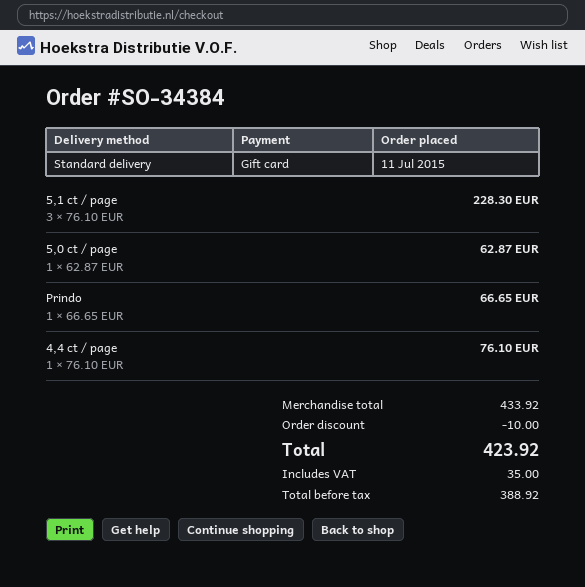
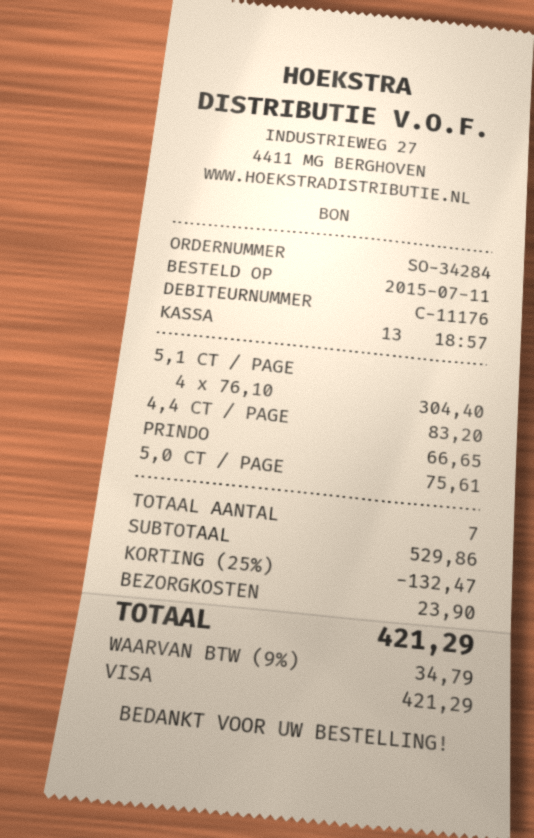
order number: SO-34384 -> SO-34284
payment method: gift card -> Visa
5,1 ct / page: 3 x 76.10 = 228.30 -> 4 x 76.10 = 304.40
5,0 ct / page: 1 x 62.87 = 62.87 -> 1 x 75.61 = 75.61
4,4 ct / page: 1 x 76.10 = 76.10 -> 1 x 83.20 = 83.20
subtotal: 433.92 -> 529.86
discount: 10.00 -> 132.47
shipping: none -> 23.90
tax: 35.00 -> 34.79
total: 423.92 -> 421.29

